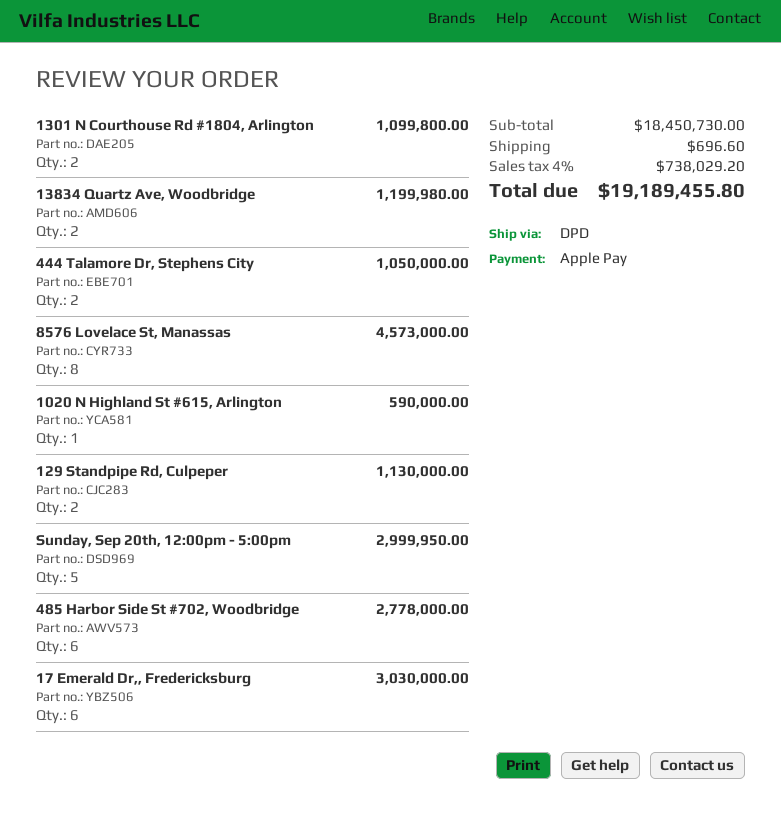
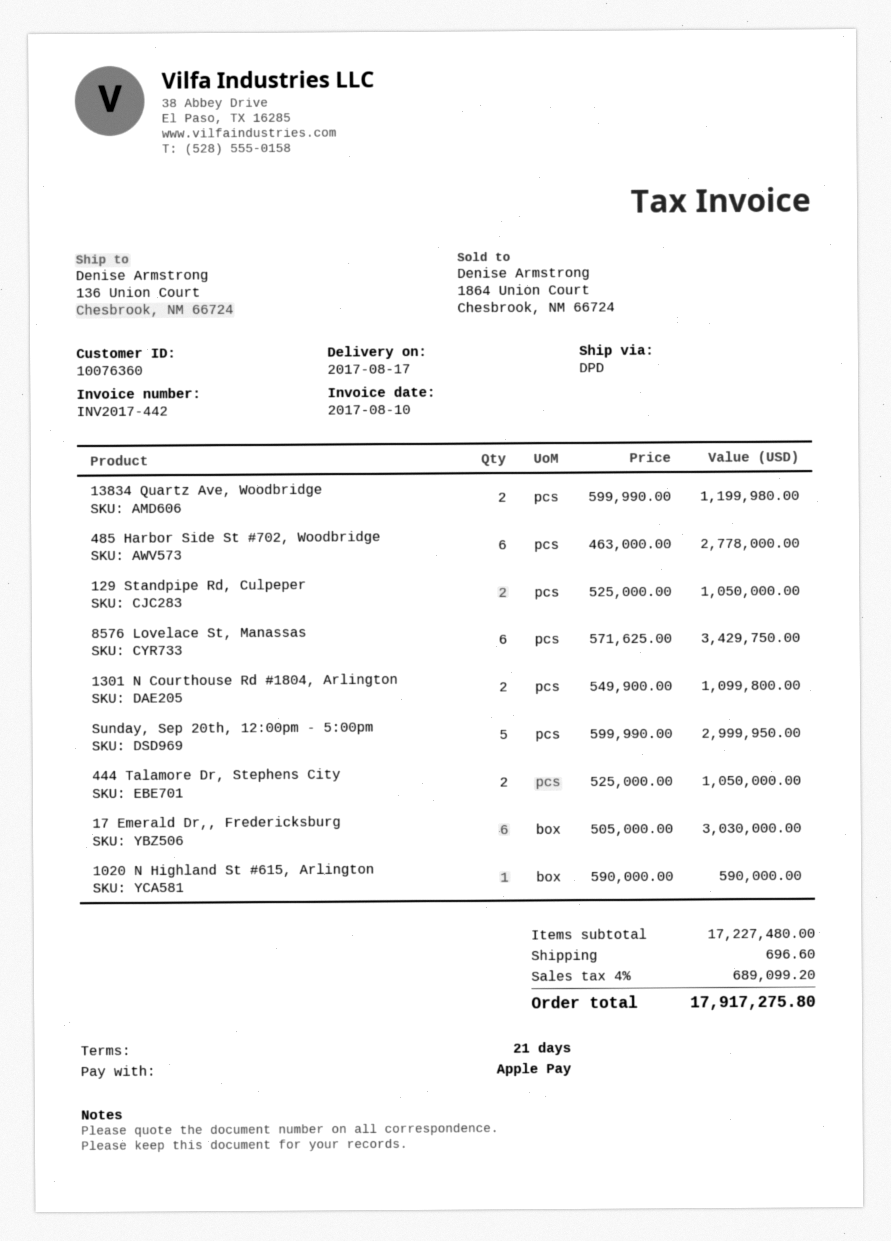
8576 Lovelace St, Manassas: 8 for 4573000.00 -> 6 for 3429750.00
129 Standpipe Rd, Culpeper: 2 for 1130000.00 -> 2 for 1050000.00
subtotal: 18450730.00 -> 17227480.00
tax: 4% = 738029.20 -> 4% = 689099.20
total: 19189455.80 -> 17917275.80

